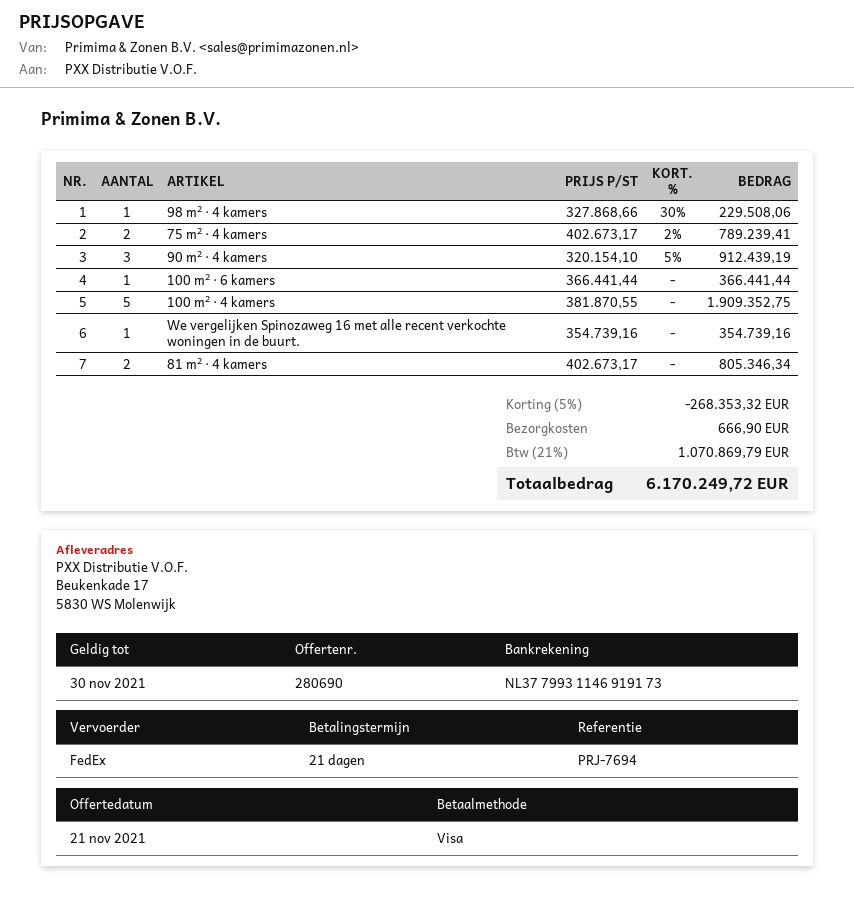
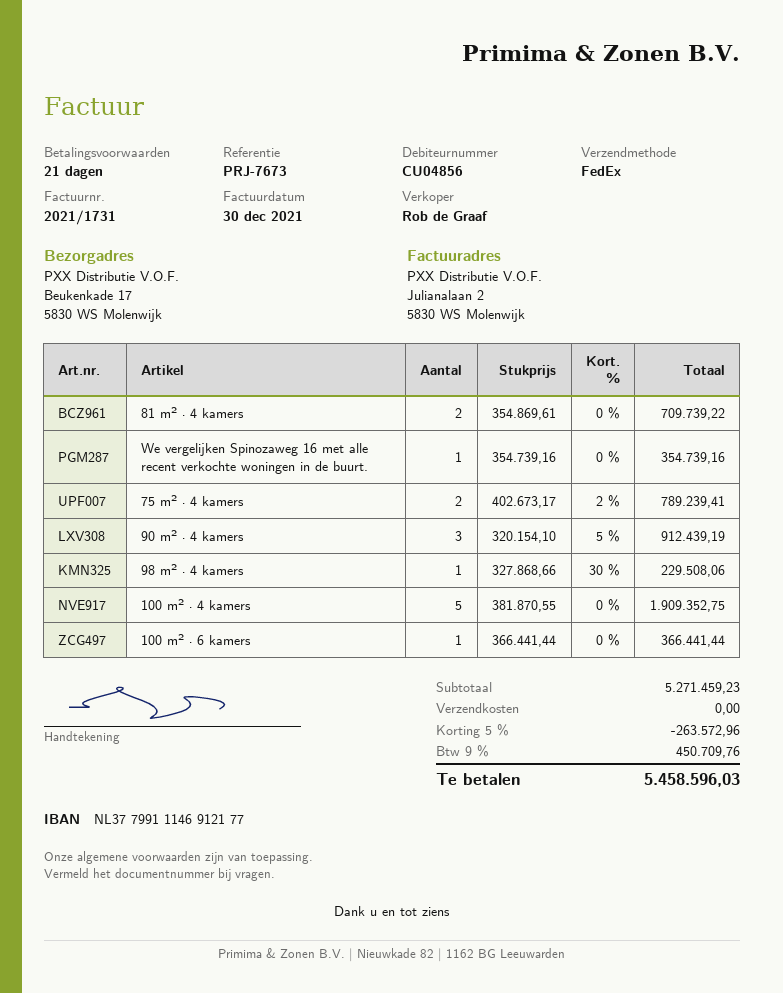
reference: PRJ-7694 -> PRJ-7673
bank account: NL3779931146919173 -> NL3779911146912177
81 m² · 4 kamers: 2 x 402673.17 = 805346.34 -> 2 x 354869.61 = 709739.22
discount: 5% = 268353.32 -> 5% = 263572.96
shipping: 666.90 -> 0.00
tax: 21% = 1070869.79 -> 9% = 450709.76
total: 6170249.72 -> 5458596.03

